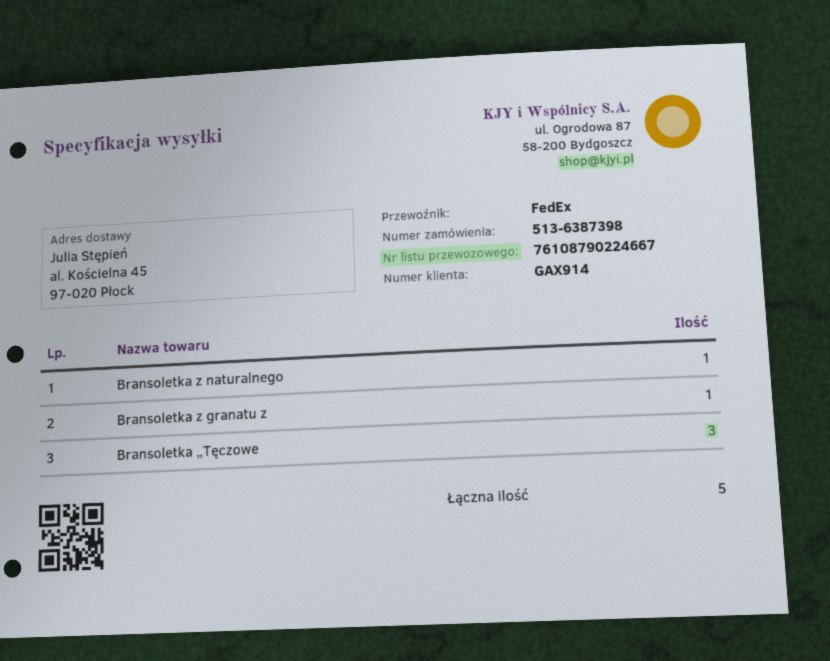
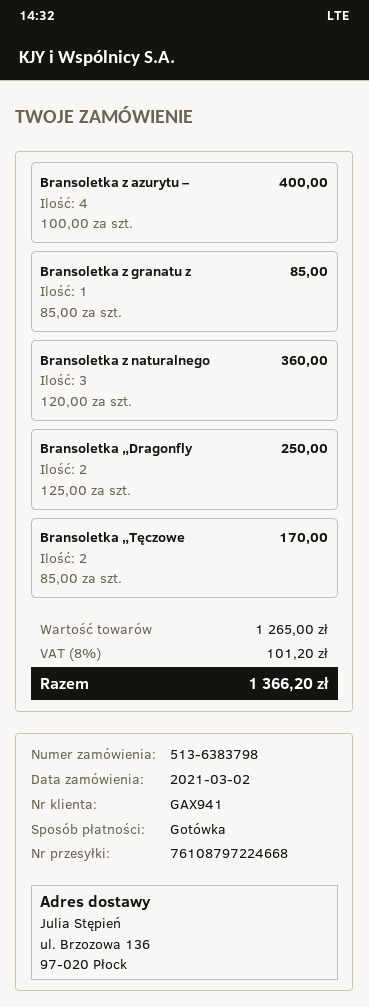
order number: 513-6387398 -> 513-6383798
customer number: GAX914 -> GAX941
tracking number: 76108790224667 -> 76108797224668
ship to: al. Kościelna 45, 97-020 Płock -> ul. Brzozowa 136, 97-020 Płock
Bransoletka z naturalnego: 1 -> 3
Bransoletka „Tęczowe: 3 -> 2
Bransoletka z azurytu –: none -> 4
Bransoletka „Dragonfly: none -> 2

